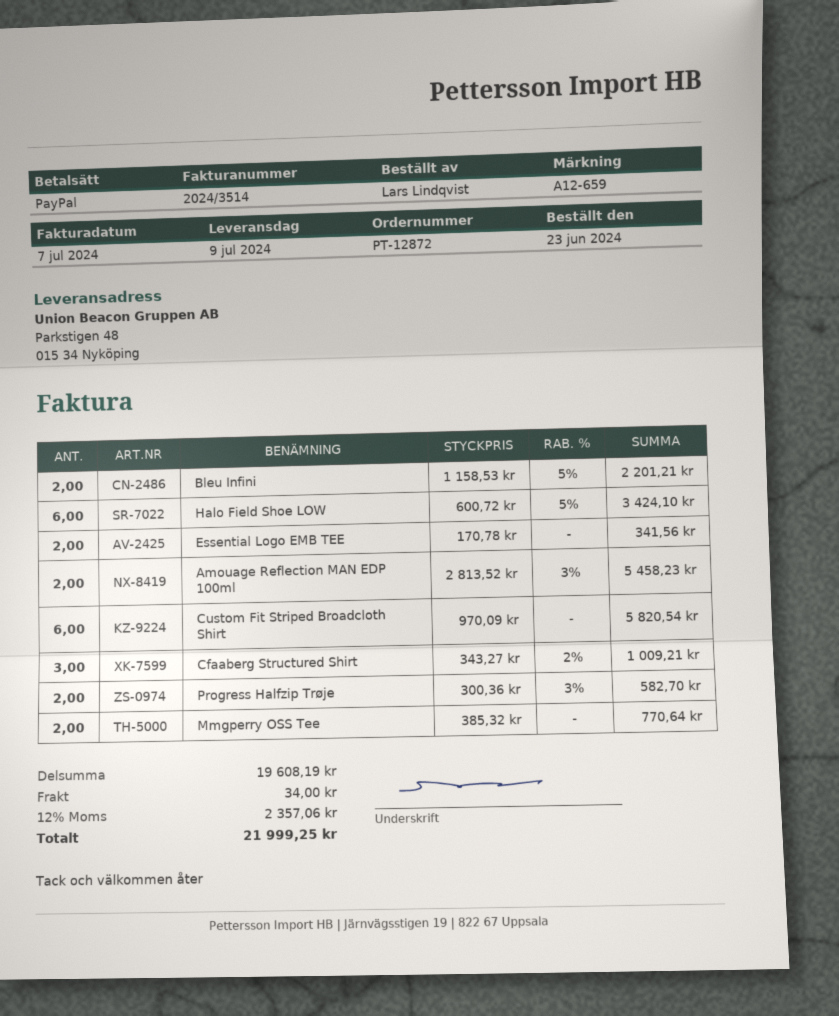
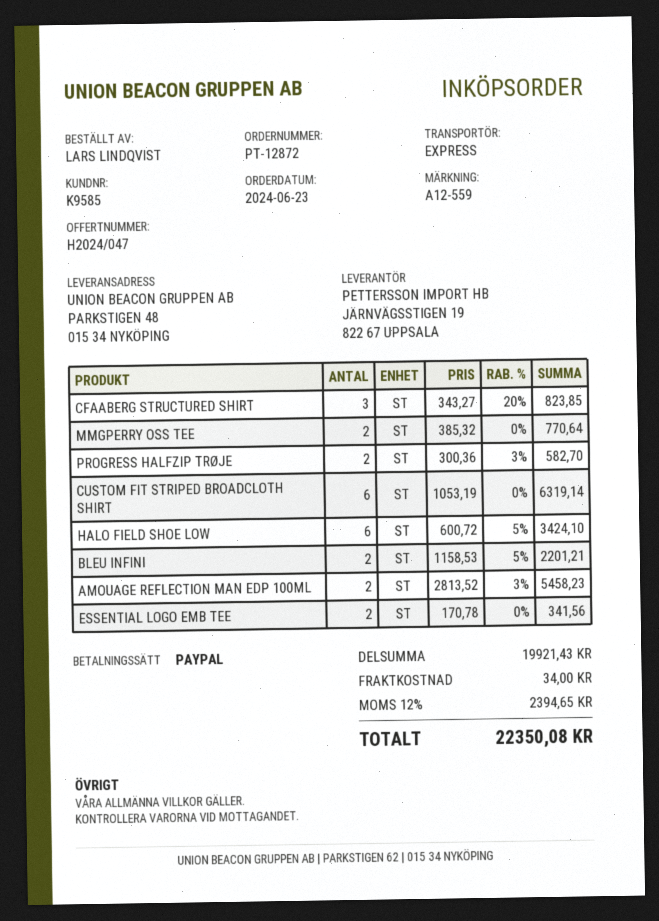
reference: A12-659 -> A12-559
Custom Fit Striped Broadcloth Shirt: 6 x 970.09 = 5820.54 -> 6 x 1053.19 = 6319.14
Cfaaberg Structured Shirt: 3 x 343.27 - 2% = 1009.21 -> 3 x 343.27 - 20% = 823.85
subtotal: 19608.19 -> 19921.43
tax: 12% = 2357.06 -> 12% = 2394.65
total: 21999.25 -> 22350.08

